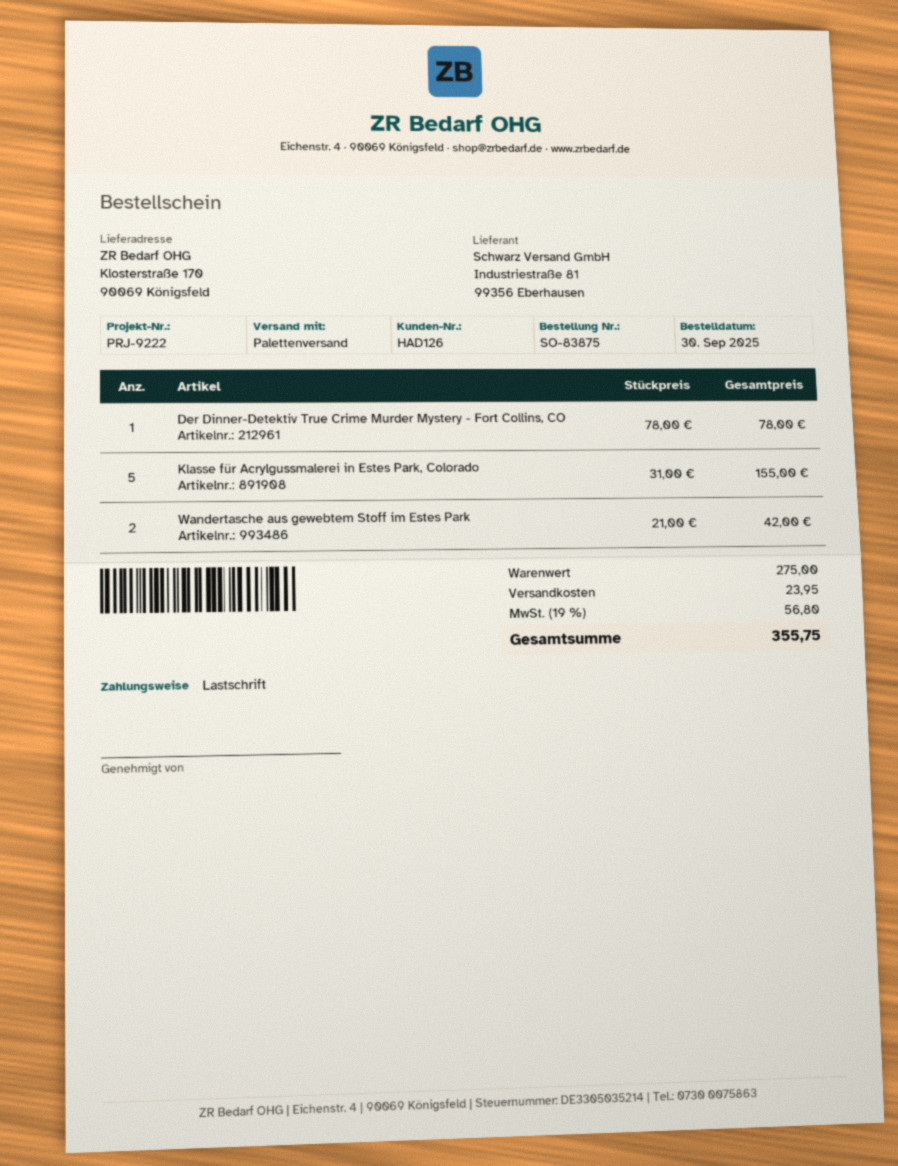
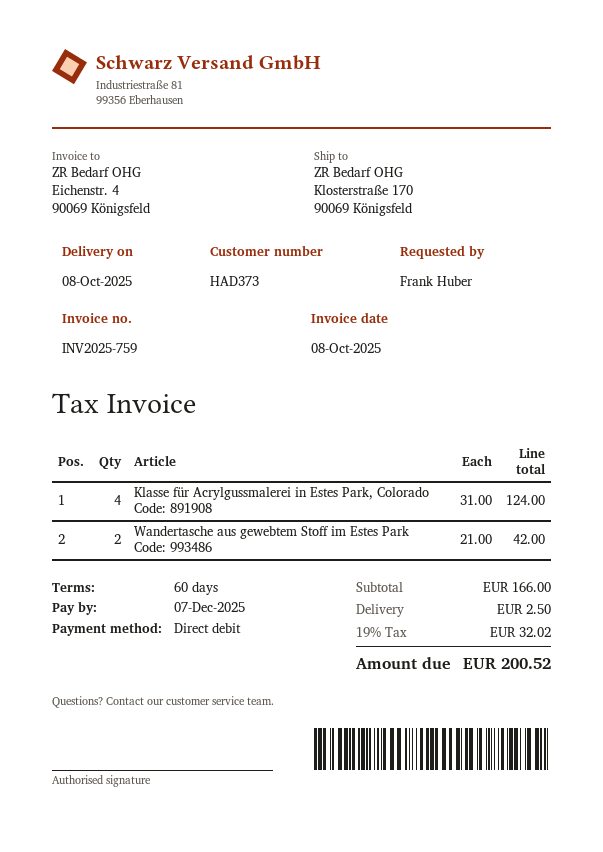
customer number: HAD126 -> HAD373
Der Dinner-Detektiv True Crime Murder Mystery - Fort Collins, CO: 1 x 78.00 = 78.00 -> none
Klasse für Acrylgussmalerei in Estes Park, Colorado: 5 x 31.00 = 155.00 -> 4 x 31.00 = 124.00
subtotal: 275.00 -> 166.00
shipping: 23.95 -> 2.50
tax: 19% = 56.80 -> 19% = 32.02
total: 355.75 -> 200.52

